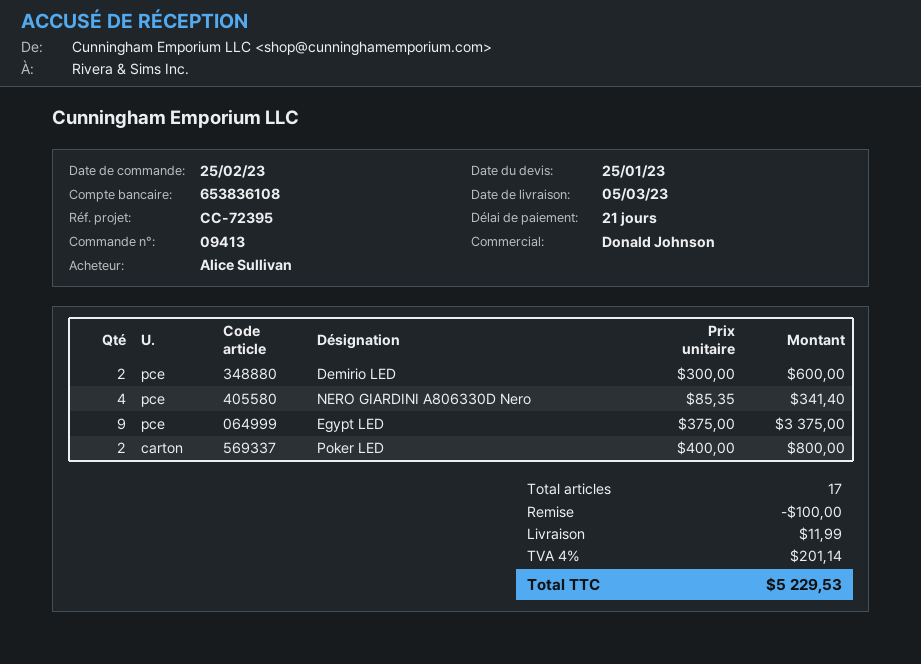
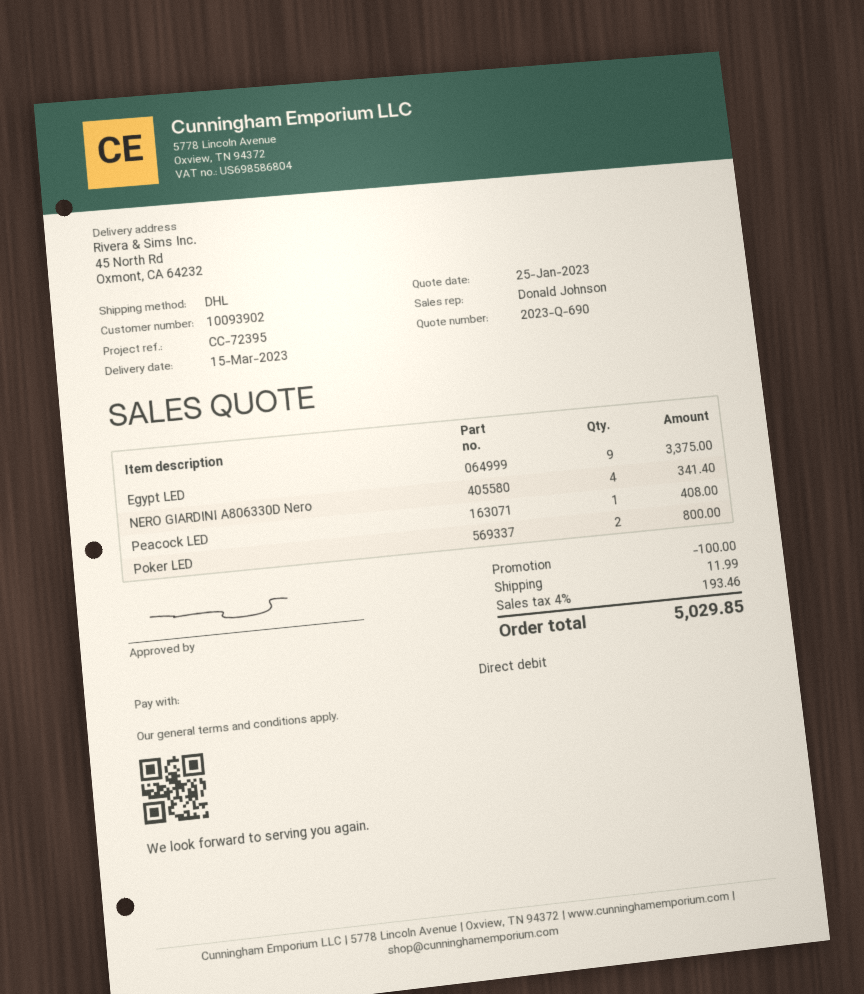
delivery date: 2023-03-05 -> 2023-03-15
Demirio LED: 2 for 600.00 -> none
Peacock LED: none -> 1 for 408.00
tax: 4% = 201.14 -> 4% = 193.46
total: 5229.53 -> 5029.85

